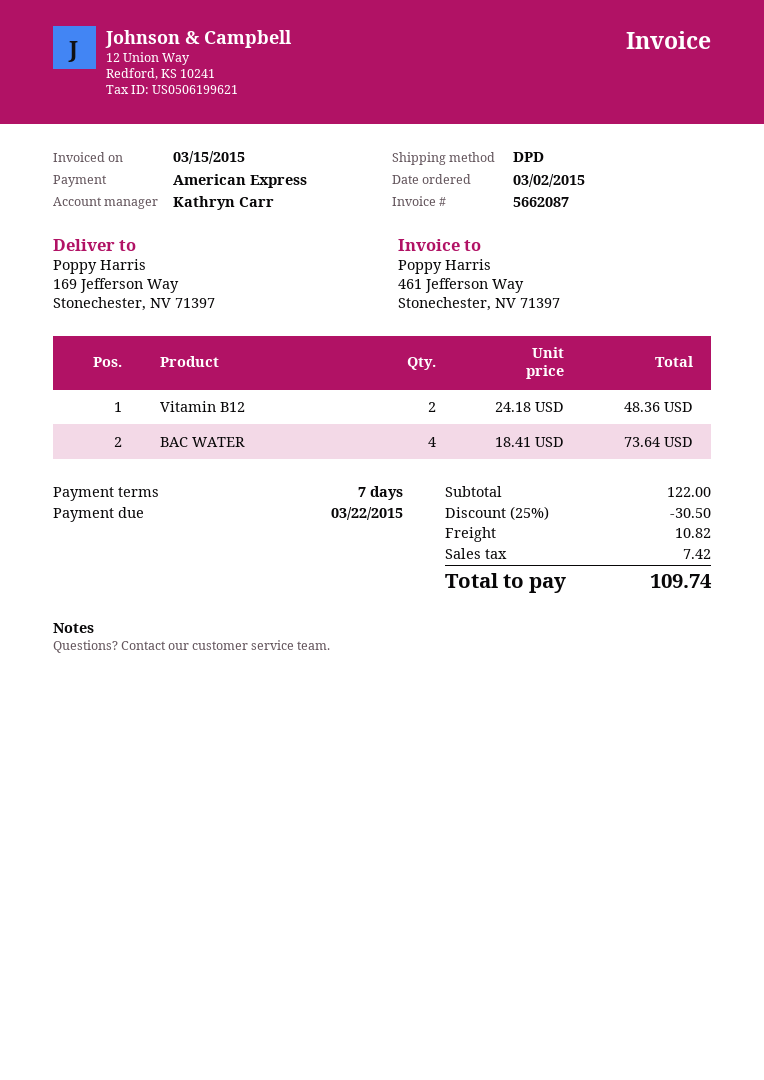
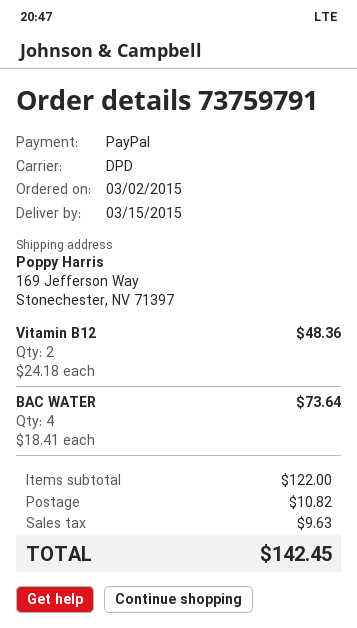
payment method: American Express -> PayPal
discount: 25% = 30.50 -> none
tax: 7.42 -> 9.63
total: 109.74 -> 142.45

